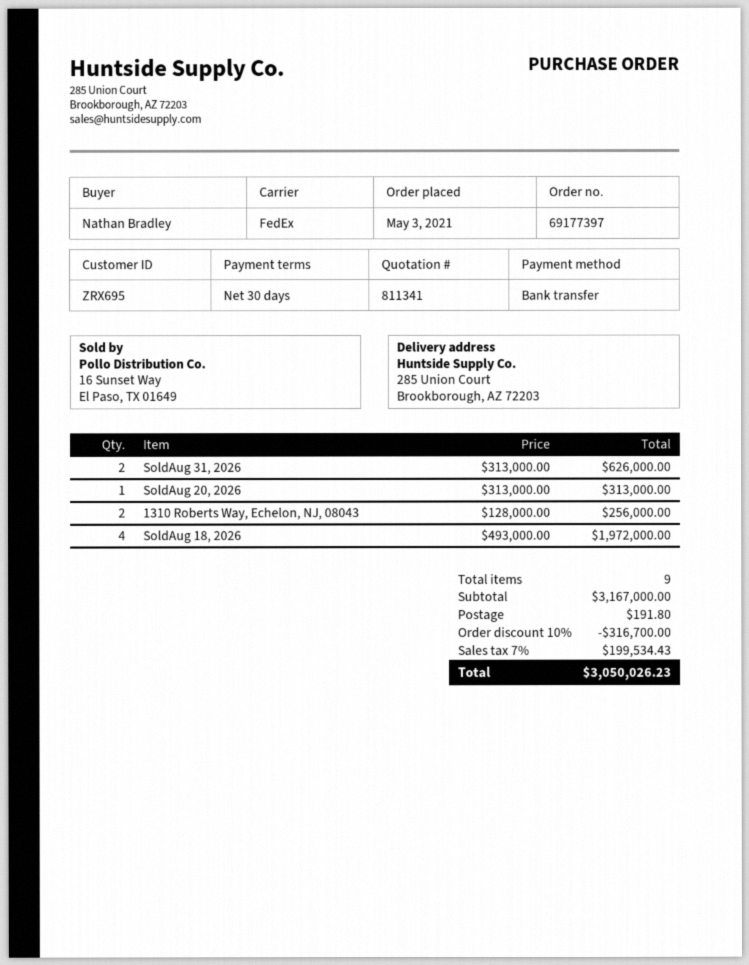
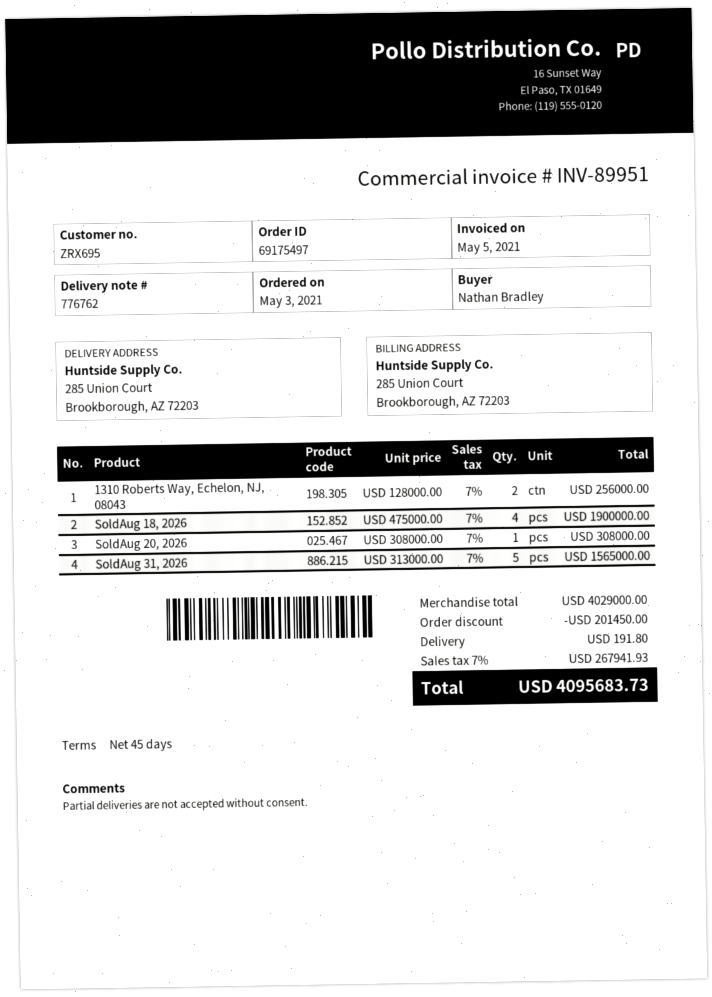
order number: 69177397 -> 69175497
payment terms: 30 days -> 45 days
SoldAug 31, 2026: 2 x 313000.00 = 626000.00 -> 5 x 313000.00 = 1565000.00
SoldAug 20, 2026: 1 x 313000.00 = 313000.00 -> 1 x 308000.00 = 308000.00
SoldAug 18, 2026: 4 x 493000.00 = 1972000.00 -> 4 x 475000.00 = 1900000.00
subtotal: 3167000.00 -> 4029000.00
discount: 316700.00 -> 201450.00
tax: 7% = 199534.43 -> 7% = 267941.93
total: 3050026.23 -> 4095683.73

